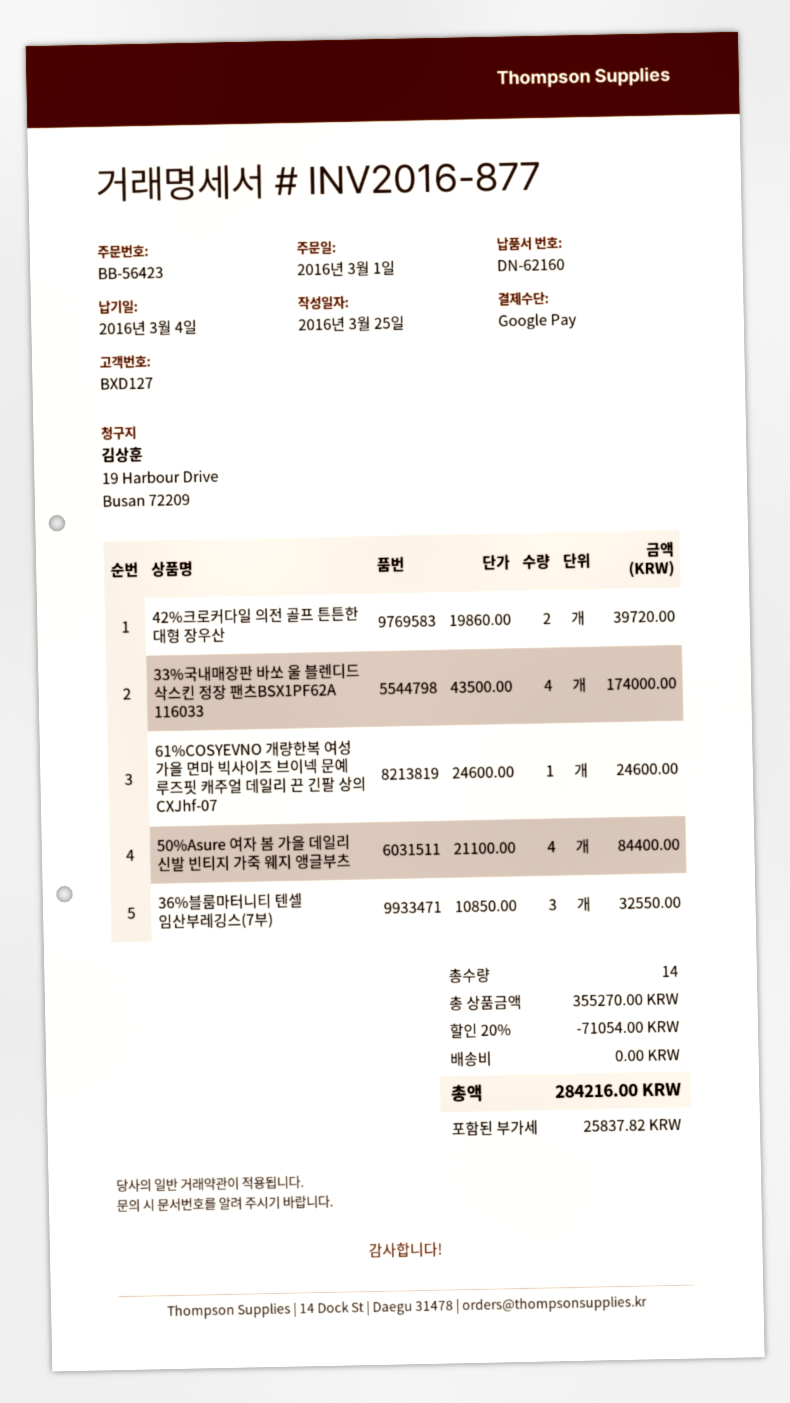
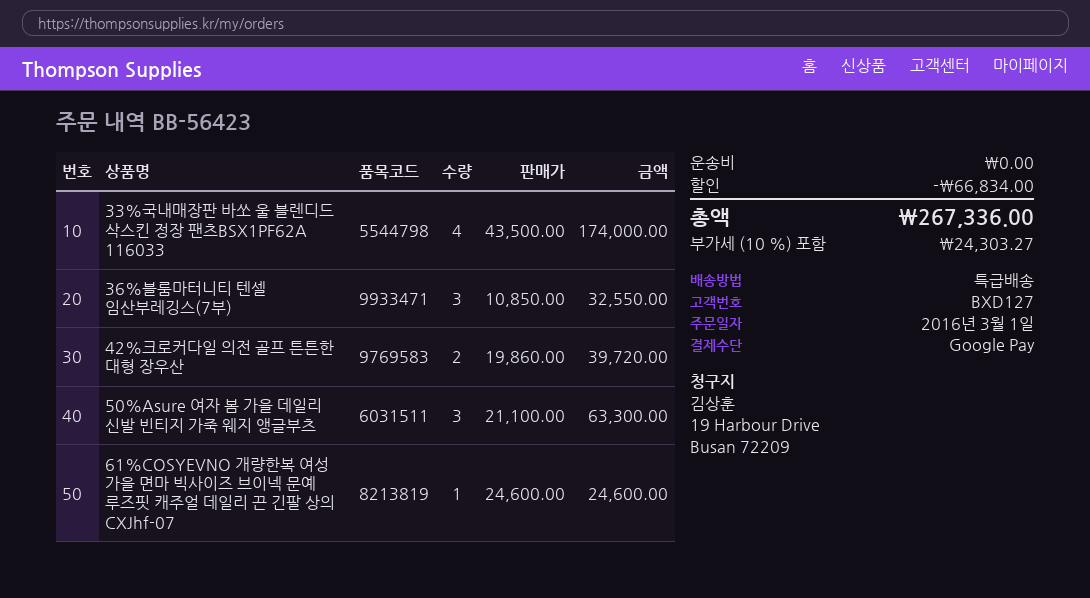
50%Asure 여자 봄 가을 데일리 신발 빈티지 가죽 웨지 앵글부츠: 4 x 21100.00 = 84400.00 -> 3 x 21100.00 = 63300.00
discount: 71054.00 -> 66834.00
tax: 25837.82 -> 24303.27
total: 284216.00 -> 267336.00

